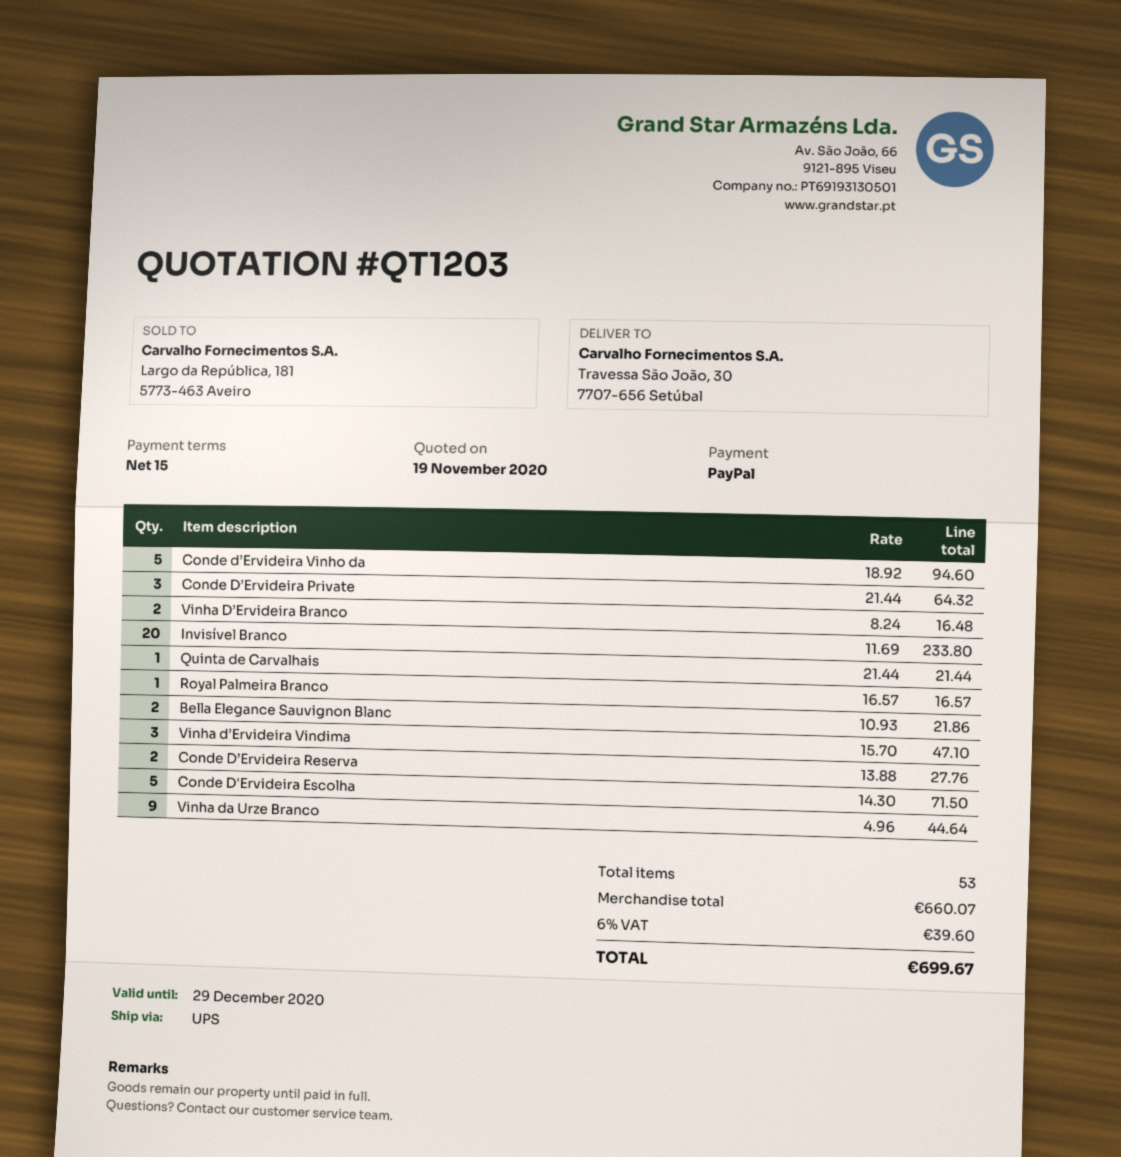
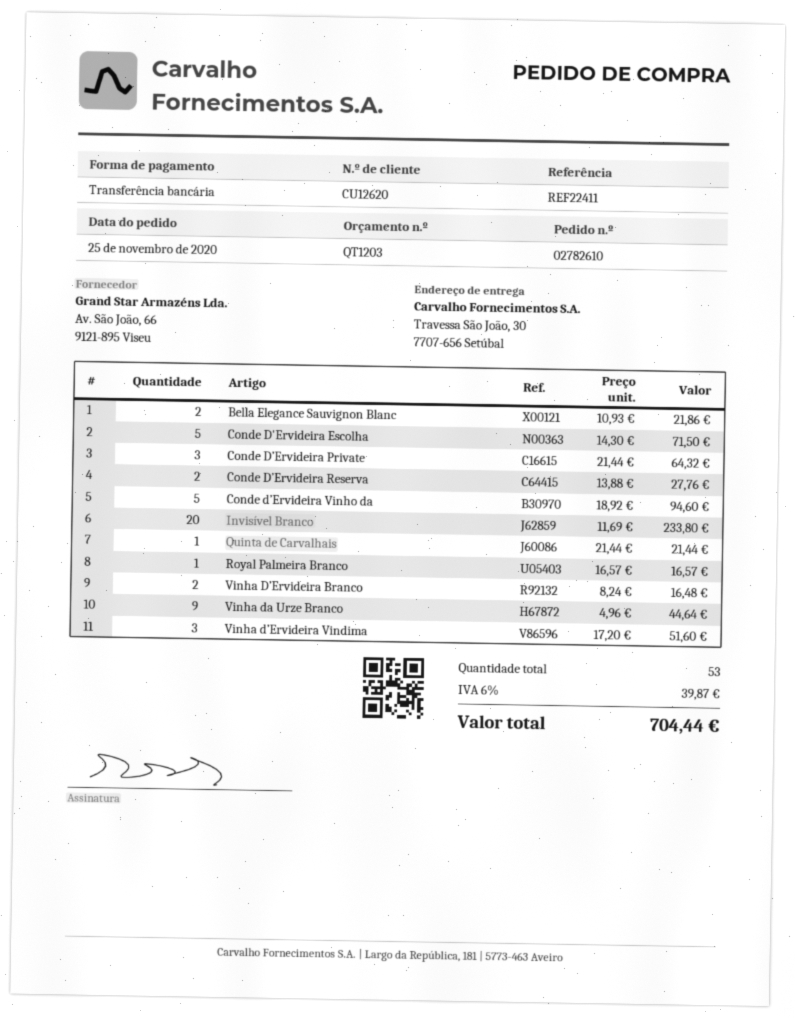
payment method: PayPal -> bank transfer
Vinha d’Ervideira Vindima: 3 x 15.70 = 47.10 -> 3 x 17.20 = 51.60
tax: 6% = 39.60 -> 6% = 39.87
total: 699.67 -> 704.44

